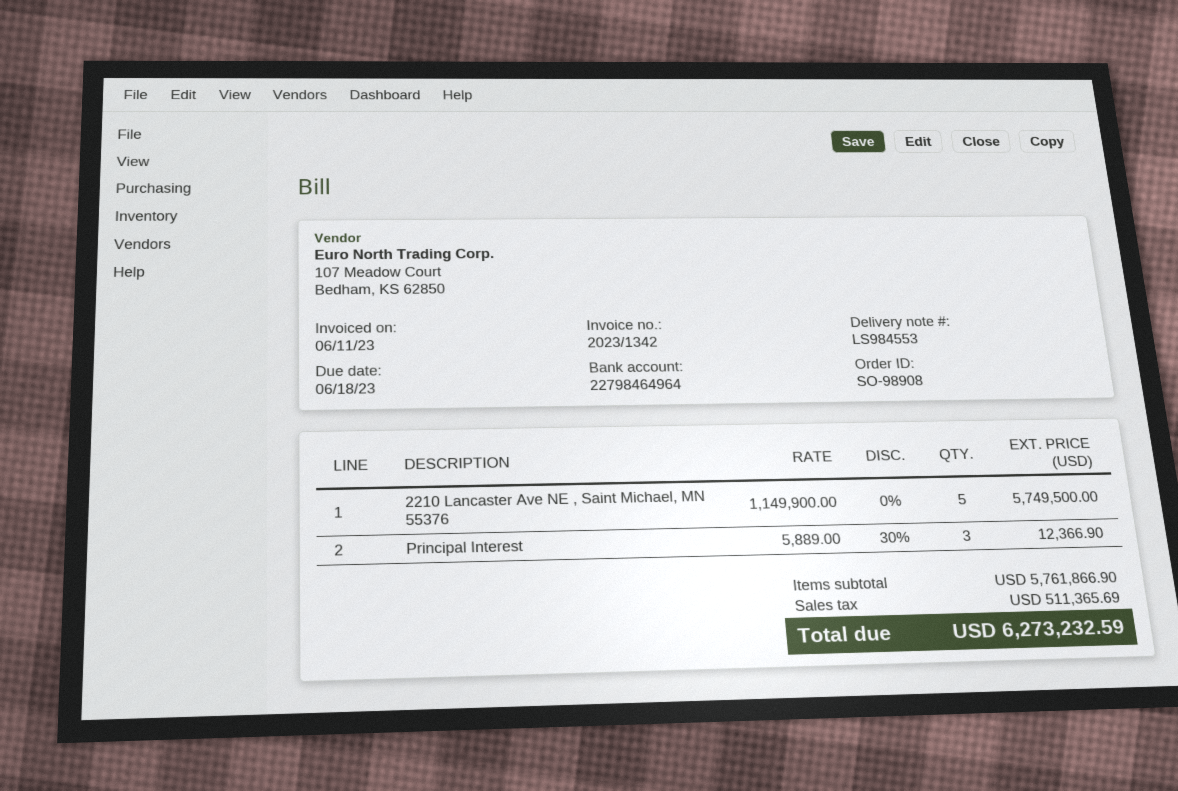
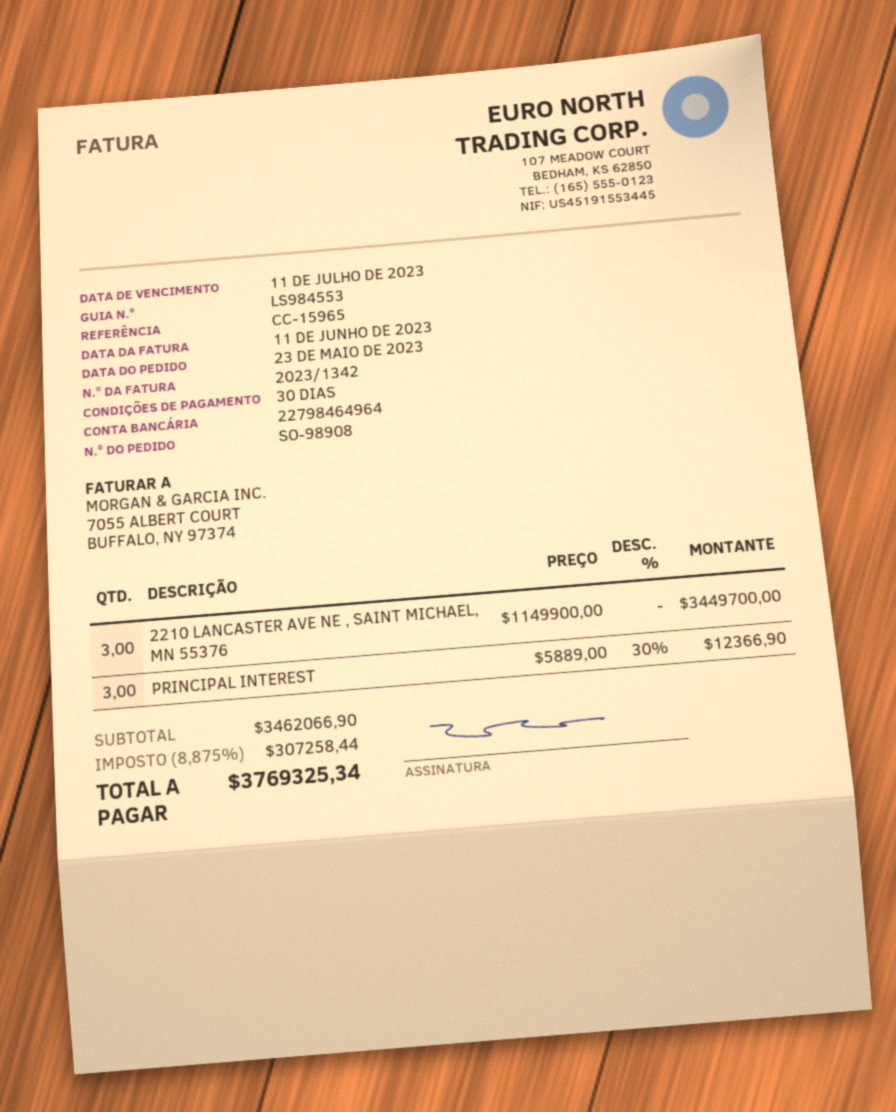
due date: 2023-06-18 -> 2023-07-11
2210 Lancaster Ave NE , Saint Michael, MN 55376: 5 x 1149900.00 = 5749500.00 -> 3 x 1149900.00 = 3449700.00
subtotal: 5761866.90 -> 3462066.90
tax: 511365.69 -> 307258.44
total: 6273232.59 -> 3769325.34

